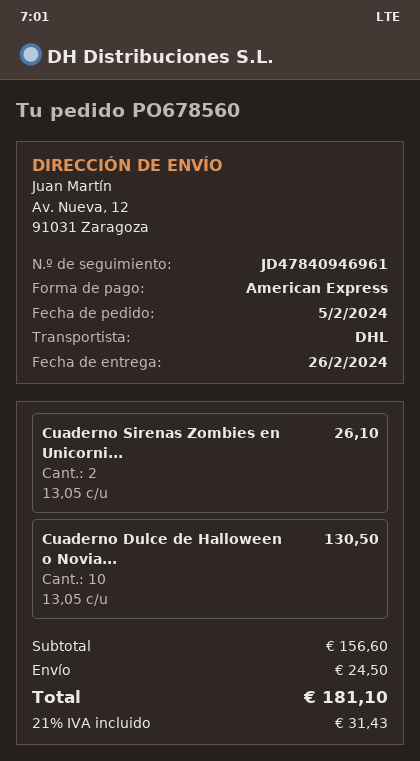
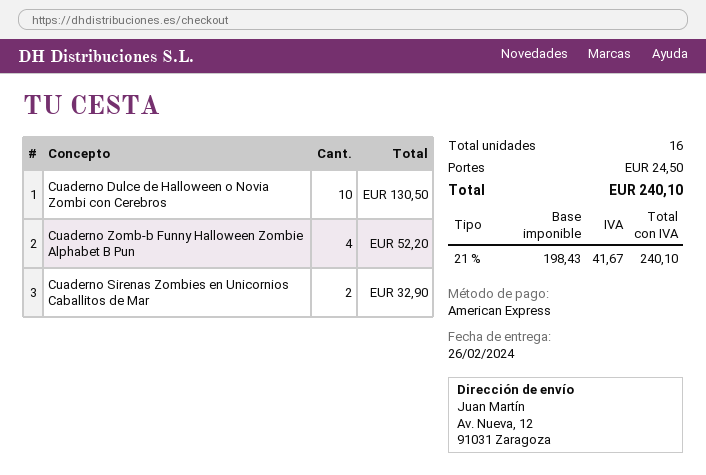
Cuaderno Sirenas Zombies en Unicorni...: 2 for 26.10 -> 2 for 32.90
Cuaderno Zomb-b Funny Halloween Zombie Alphabet B Pun: none -> 4 for 52.20
tax: 21% = 31.43 -> 21% = 41.67
total: 181.10 -> 240.10

